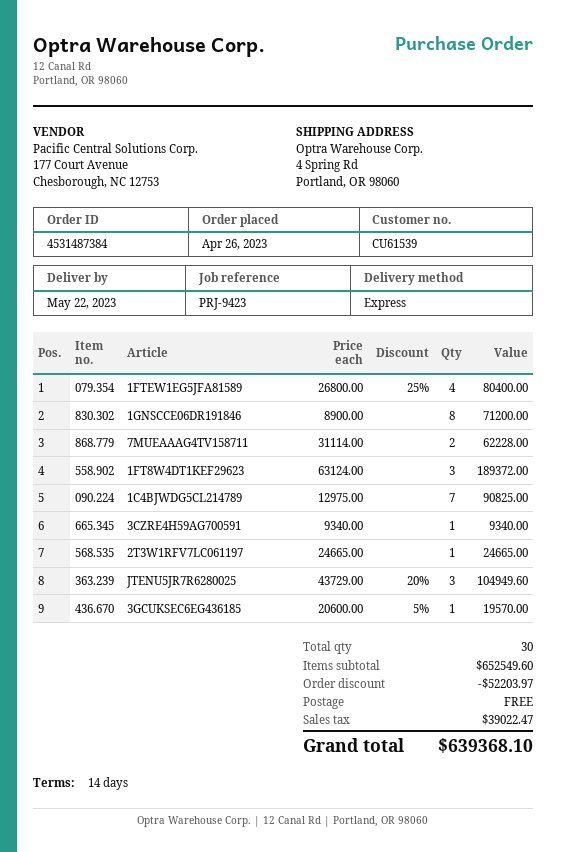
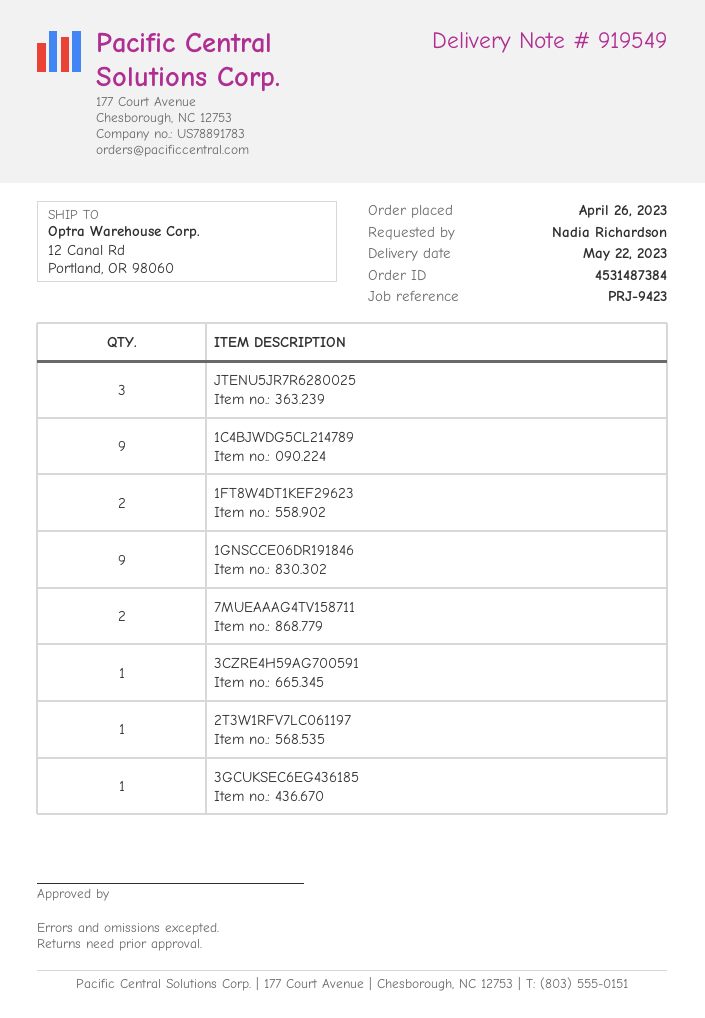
ship to: 4 Spring Rd, Portland, OR 98060 -> 12 Canal Rd, Portland, OR 98060
1FTEW1EG5JFA81589: 4 -> none
1GNSCCE06DR191846: 8 -> 9
1FT8W4DT1KEF29623: 3 -> 2
1C4BJWDG5CL214789: 7 -> 9

